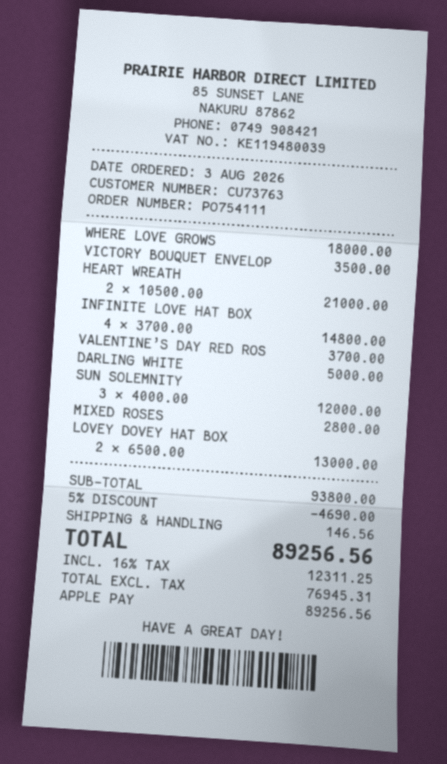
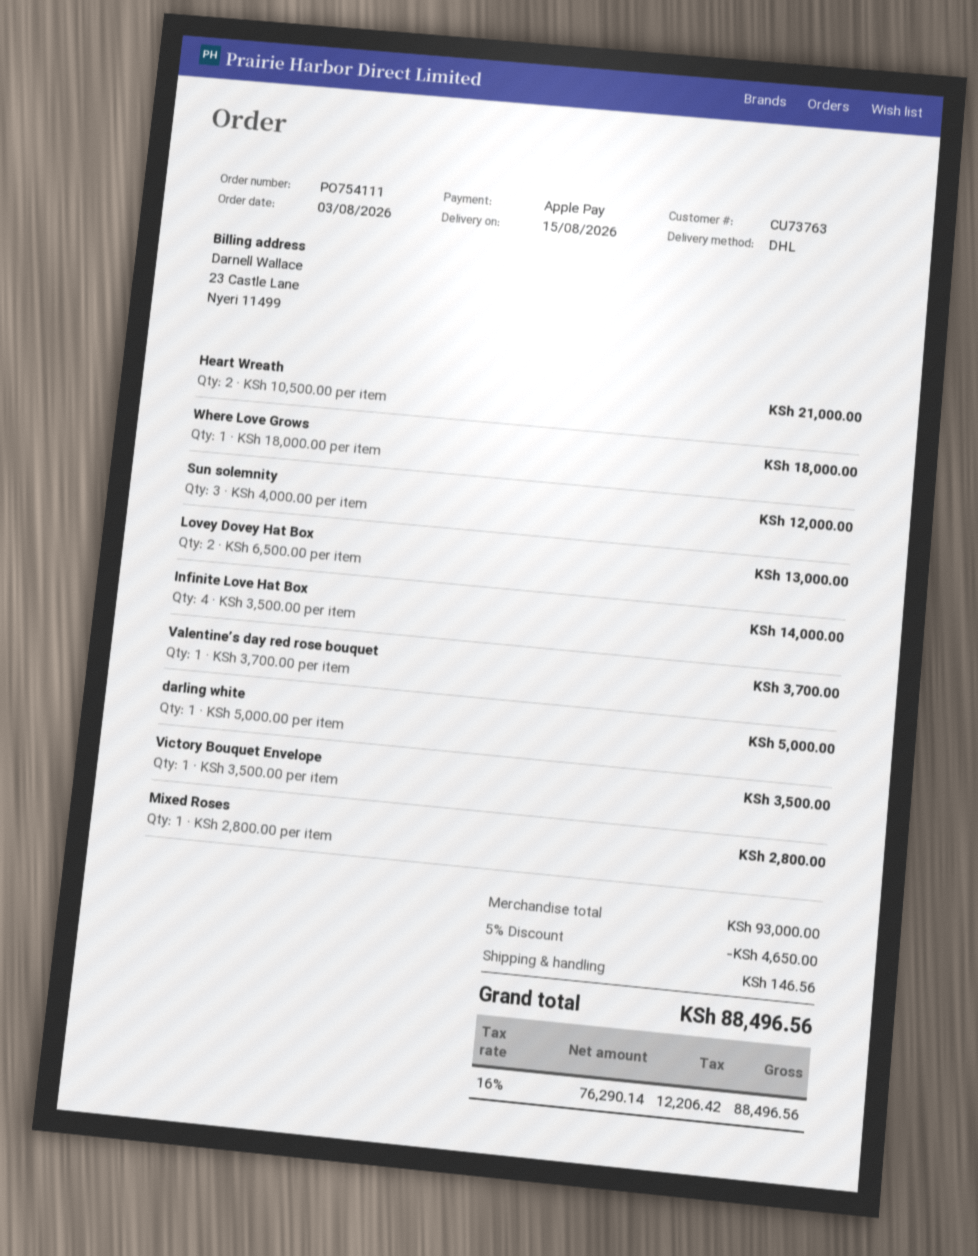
INFINITE LOVE HAT BOX: 4 x 3700.00 = 14800.00 -> 4 x 3500.00 = 14000.00
subtotal: 93800.00 -> 93000.00
discount: 5% = 4690.00 -> 5% = 4650.00
net: 76945.31 -> 76290.14
tax: 16% = 12311.25 -> 16% = 12206.42
total: 89256.56 -> 88496.56

